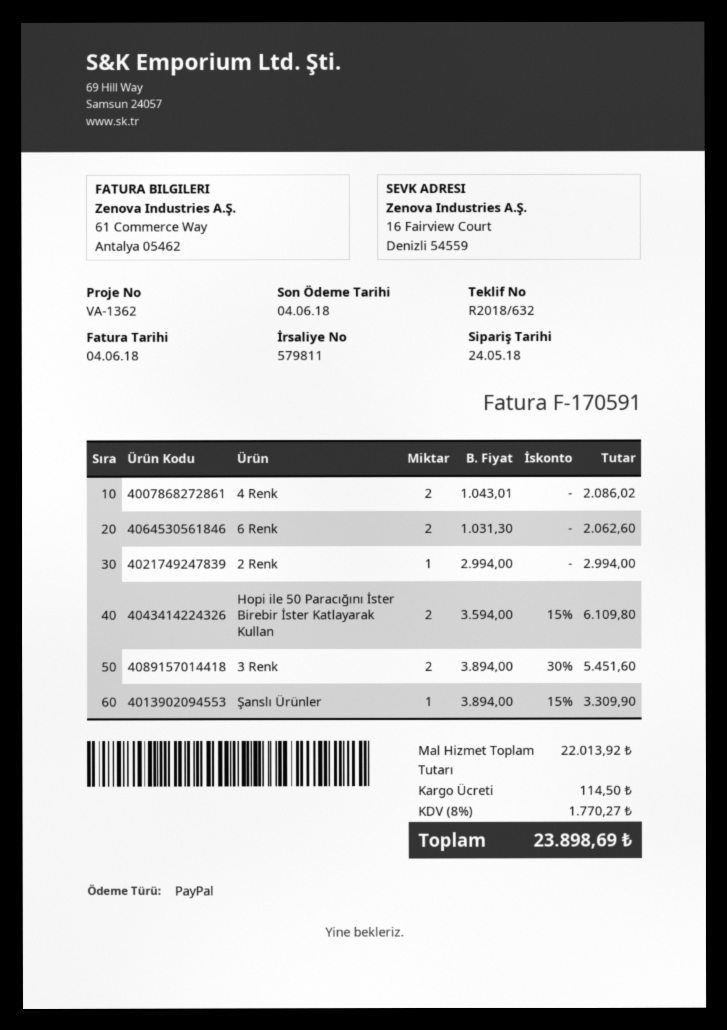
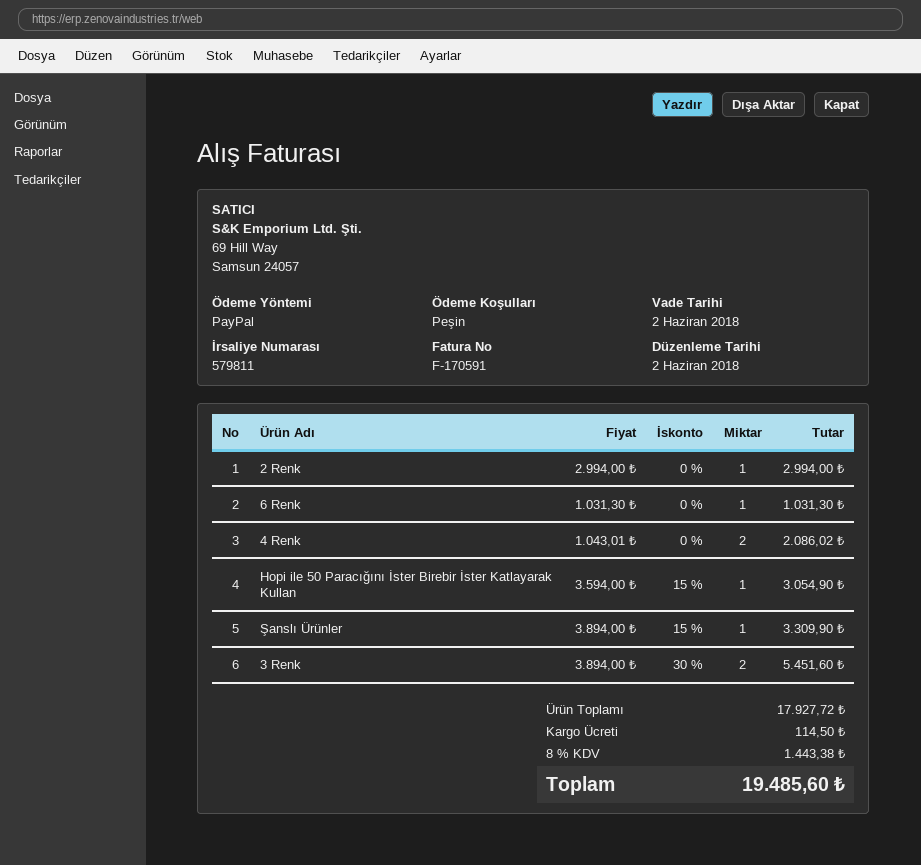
invoice date: 2018-06-04 -> 2018-06-02
due date: 2018-06-04 -> 2018-06-02
6 Renk: 2 x 1031.30 = 2062.60 -> 1 x 1031.30 = 1031.30
Hopi ile 50 Paracığını İster Birebir İster Katlayarak Kullan: 2 x 3594.00 - 15% = 6109.80 -> 1 x 3594.00 - 15% = 3054.90
subtotal: 22013.92 -> 17927.72
tax: 8% = 1770.27 -> 8% = 1443.38
total: 23898.69 -> 19485.60

